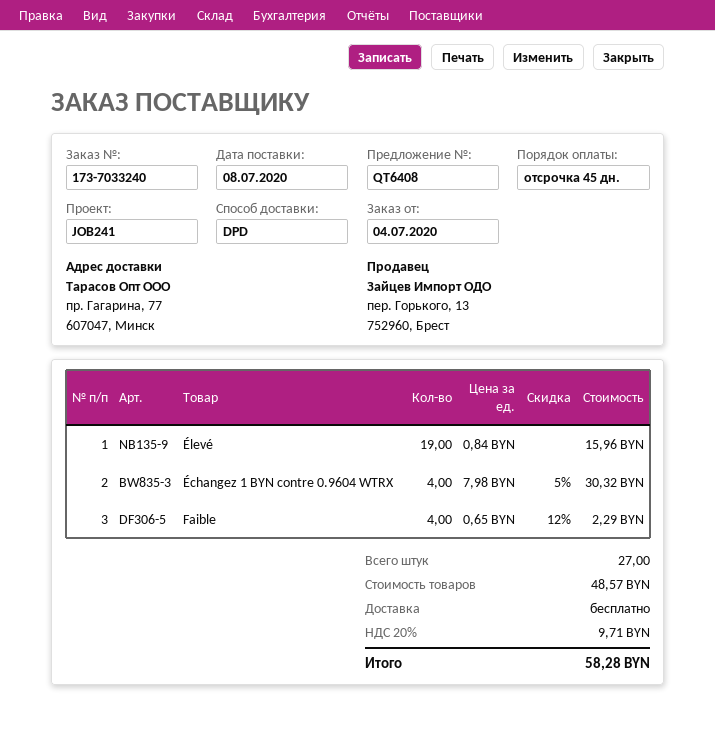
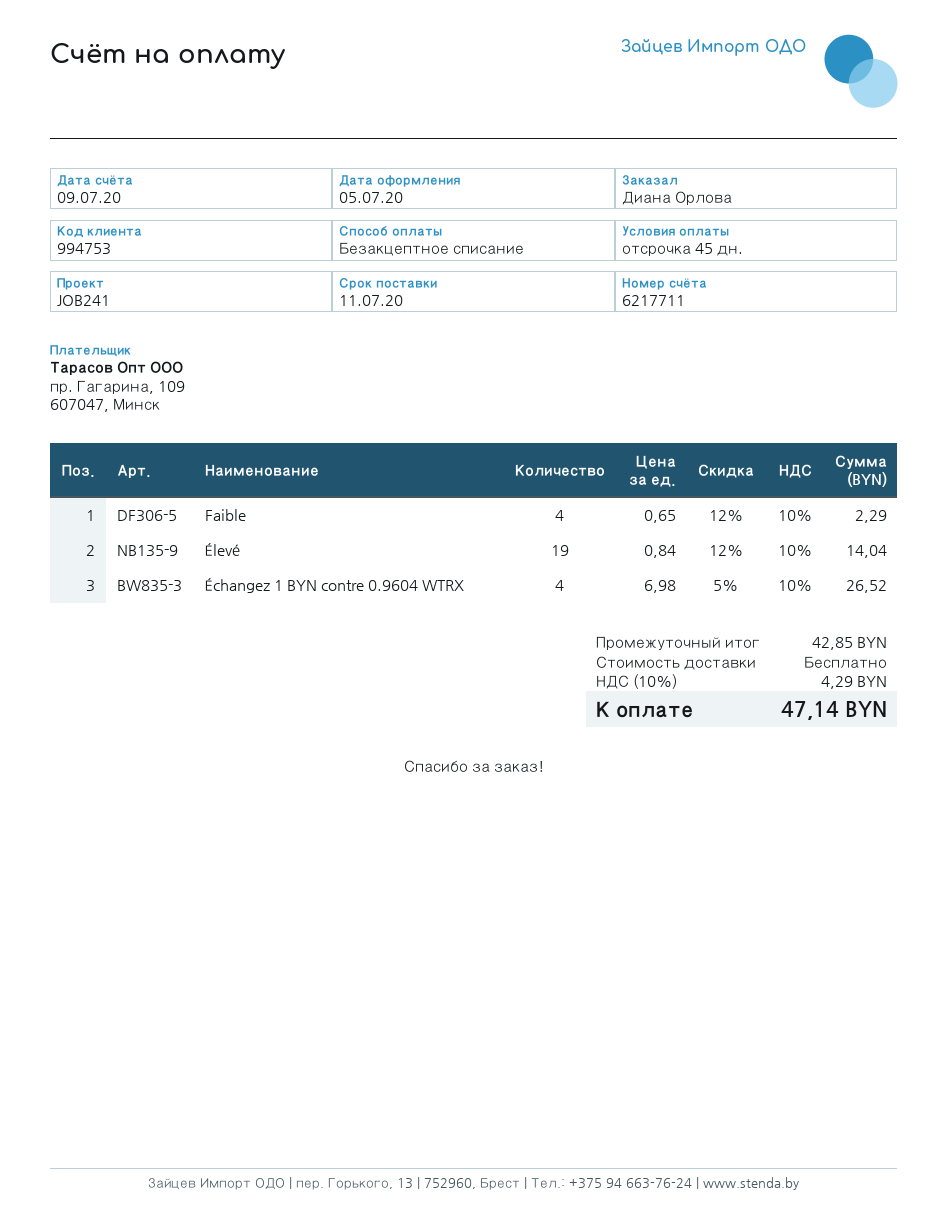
order date: 2020-07-04 -> 2020-07-05
delivery date: 2020-07-08 -> 2020-07-11
Élevé: 19 x 0.84 = 15.96 -> 19 x 0.84 - 12% = 14.04
Échangez 1 BYN contre 0.9604 WTRX: 4 x 7.98 - 5% = 30.32 -> 4 x 6.98 - 5% = 26.52
subtotal: 48.57 -> 42.85
tax: 20% = 9.71 -> 10% = 4.29
total: 58.28 -> 47.14

